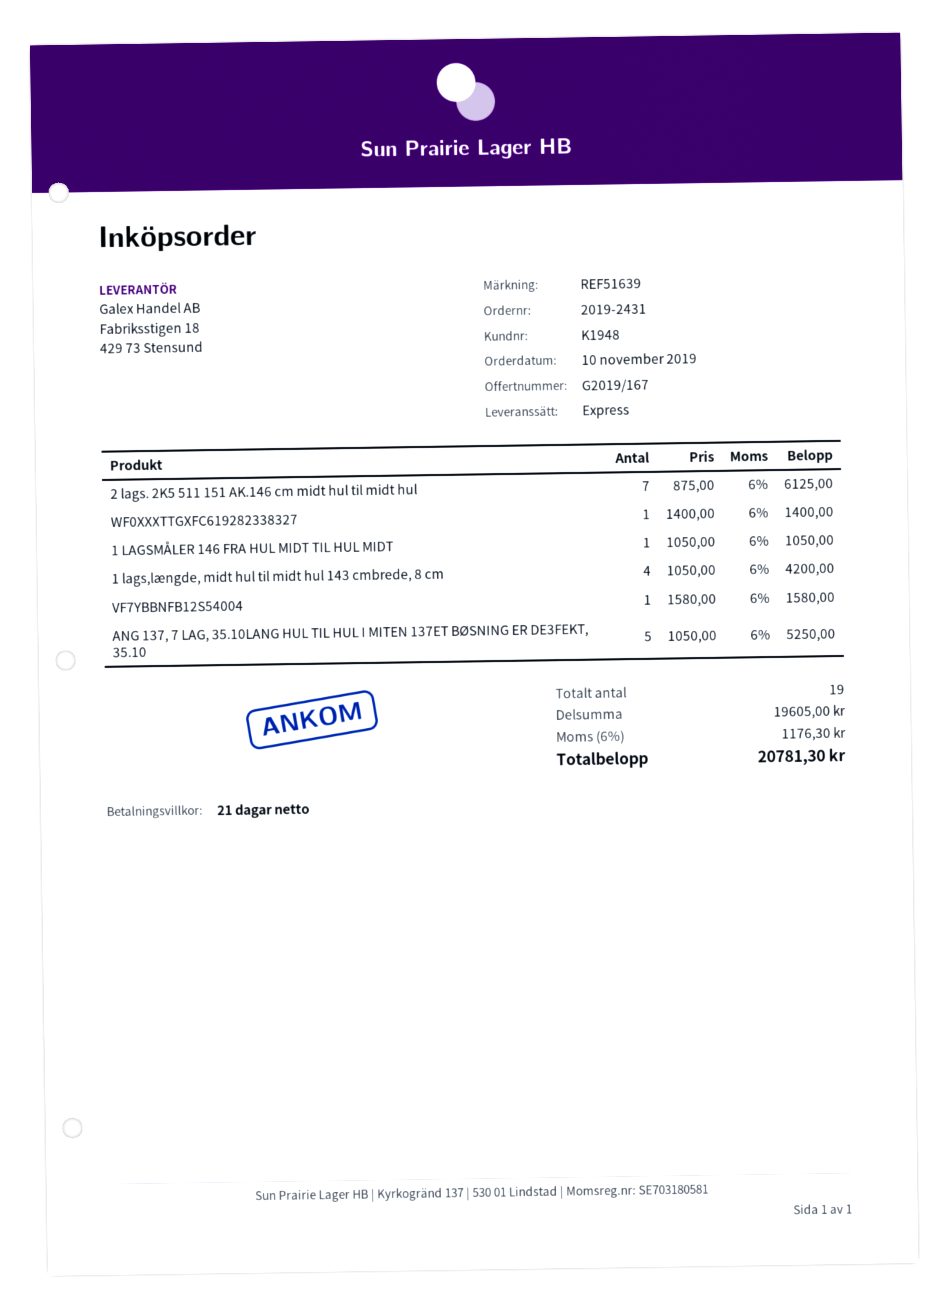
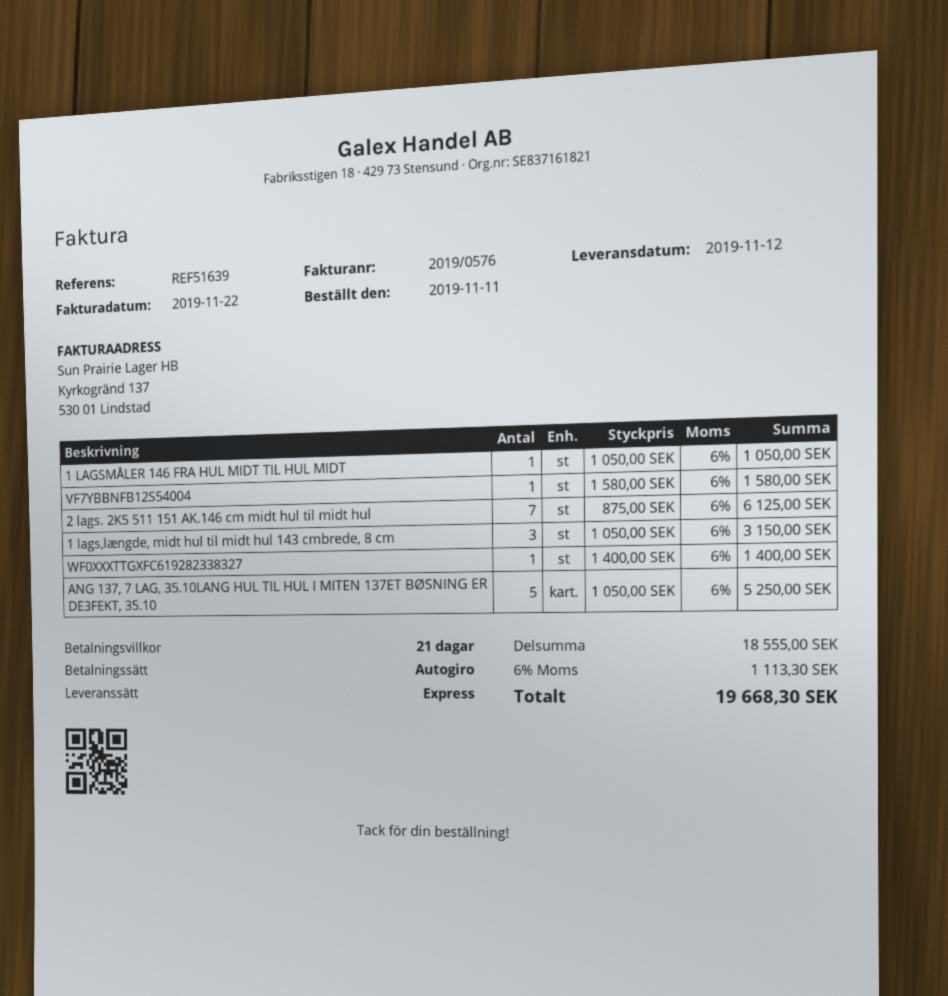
order date: 2019-11-10 -> 2019-11-11
1 lags,længde, midt hul til midt hul 143 cmbrede, 8 cm: 4 x 1050.00 = 4200.00 -> 3 x 1050.00 = 3150.00
subtotal: 19605.00 -> 18555.00
tax: 6% = 1176.30 -> 6% = 1113.30
total: 20781.30 -> 19668.30

